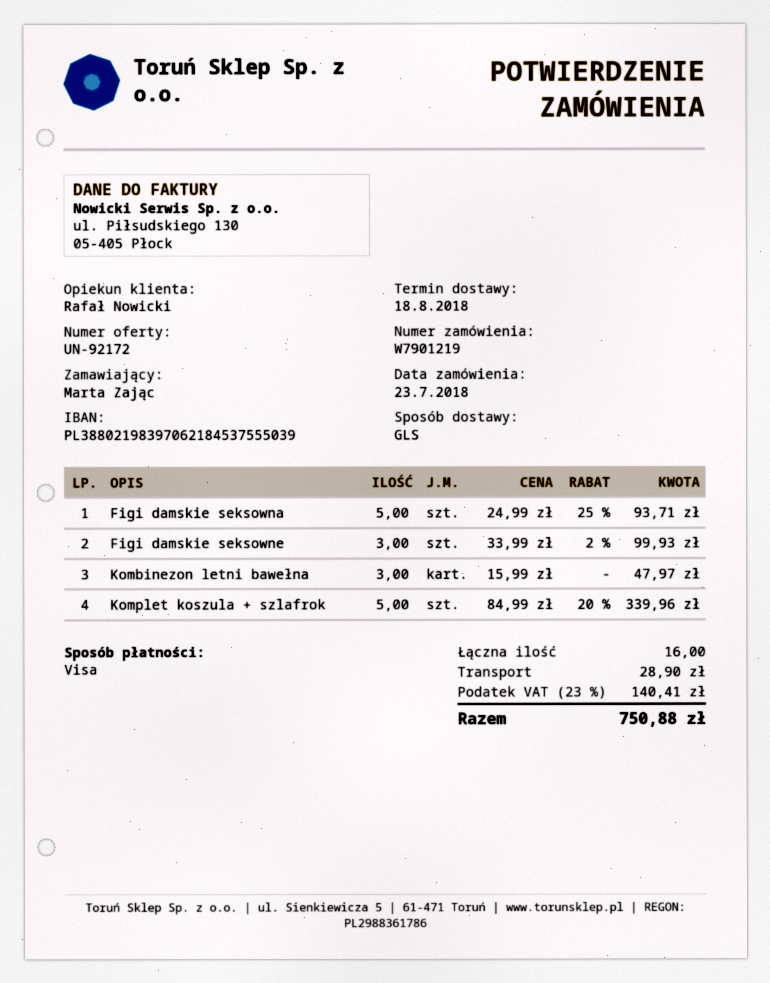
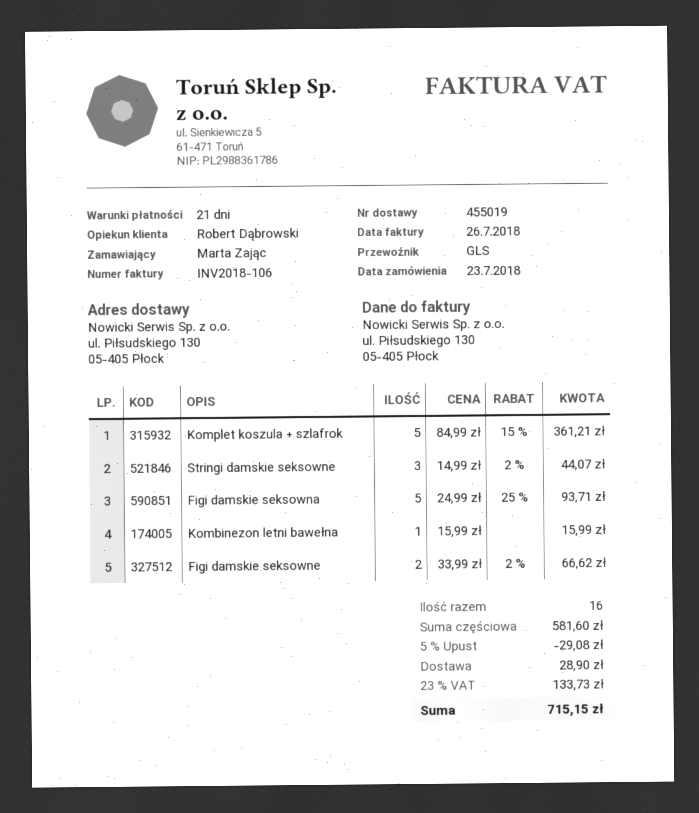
sales rep: Rafał Nowicki -> Robert Dąbrowski
Figi damskie seksowne: 3 x 33.99 - 2% = 99.93 -> 2 x 33.99 - 2% = 66.62
Kombinezon letni bawełna: 3 x 15.99 = 47.97 -> 1 x 15.99 = 15.99
Komplet koszula + szlafrok: 5 x 84.99 - 20% = 339.96 -> 5 x 84.99 - 15% = 361.21
Stringi damskie seksowne: none -> 3 x 14.99 - 2% = 44.07
discount: none -> 5% = 29.08
tax: 23% = 140.41 -> 23% = 133.73
total: 750.88 -> 715.15

